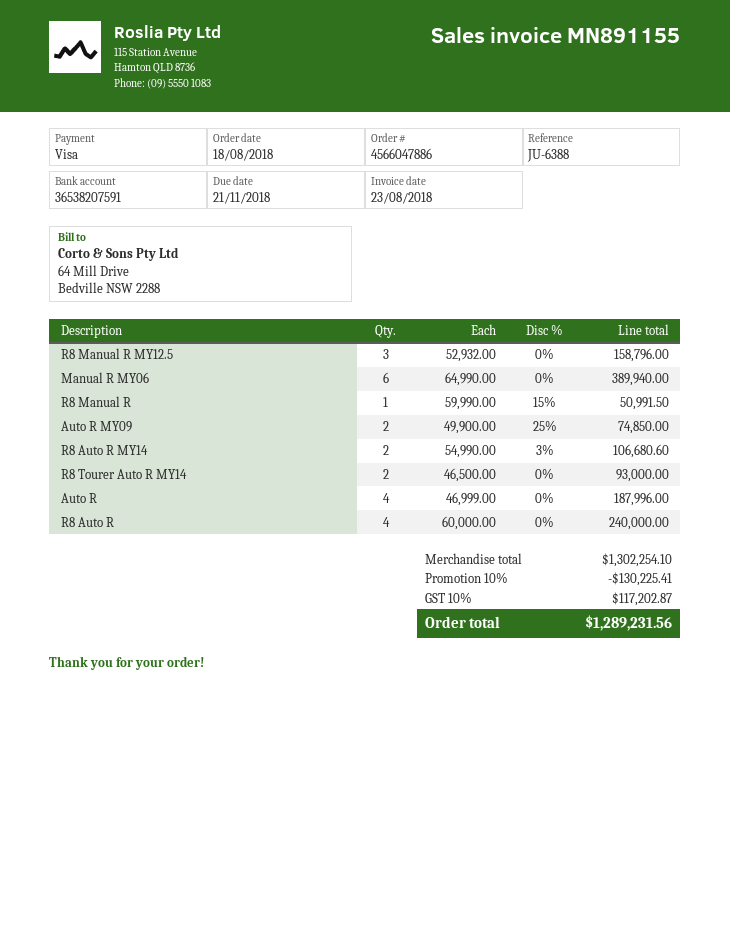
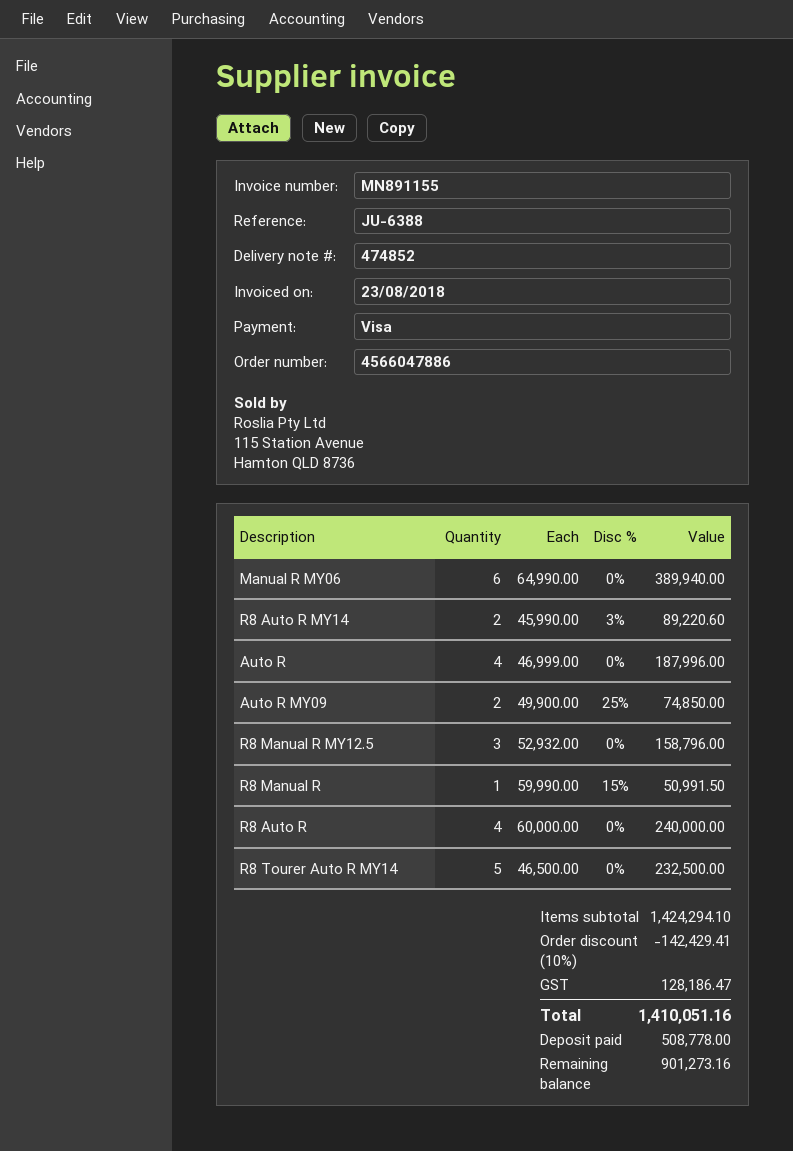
R8 Auto R MY14: 2 x 54990.00 - 3% = 106680.60 -> 2 x 45990.00 - 3% = 89220.60
R8 Tourer Auto R MY14: 2 x 46500.00 = 93000.00 -> 5 x 46500.00 = 232500.00
subtotal: 1302254.10 -> 1424294.10
discount: 10% = 130225.41 -> 10% = 142429.41
tax: 117202.87 -> 128186.47
total: 1289231.56 -> 1410051.16

